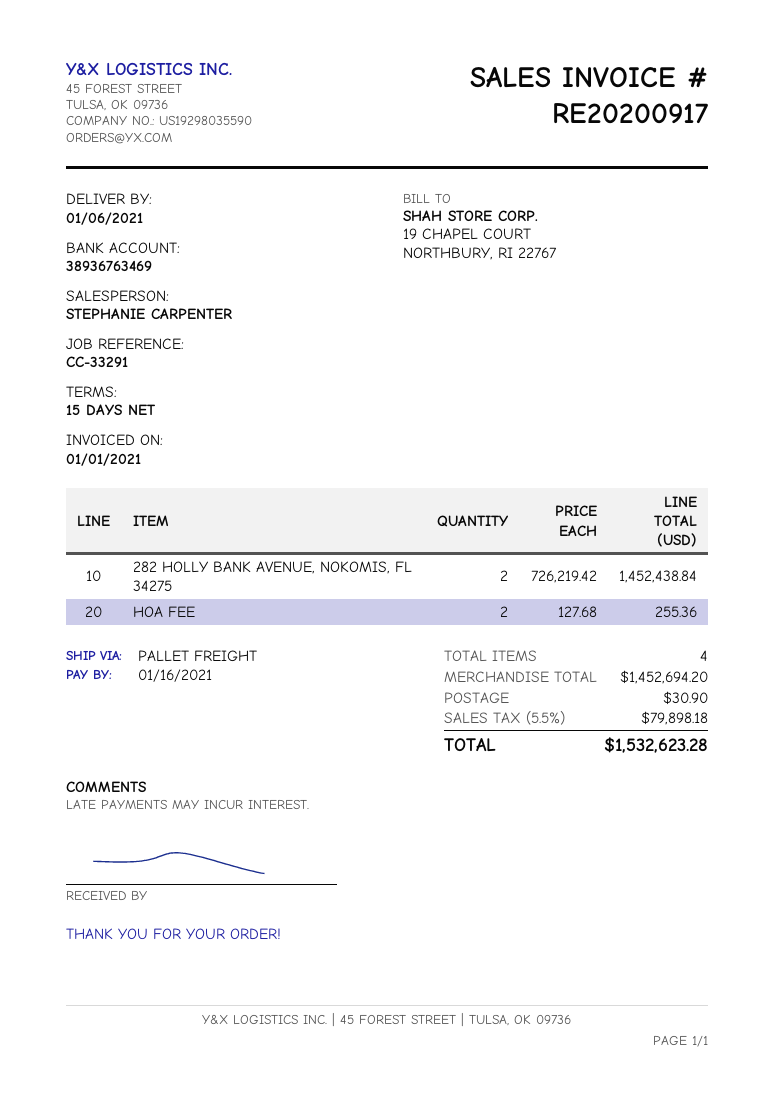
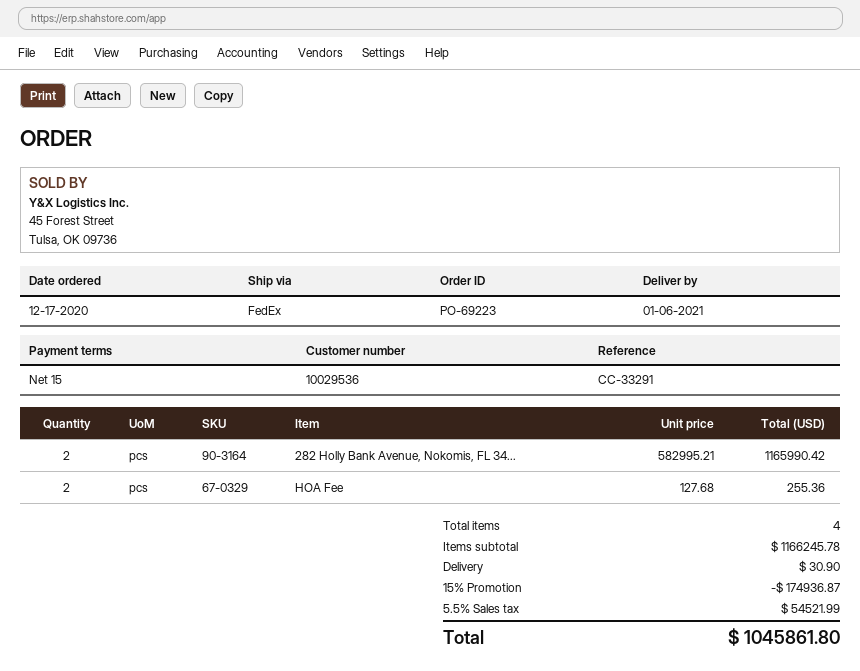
shipping method: pallet freight -> FedEx
282 HOLLY BANK AVENUE, NOKOMIS, FL 34275: 2 x 726219.42 = 1452438.84 -> 2 x 582995.21 = 1165990.42
subtotal: 1452694.20 -> 1166245.78
discount: none -> 15% = 174936.87
tax: 5.5% = 79898.18 -> 5.5% = 54521.99
total: 1532623.28 -> 1045861.80

